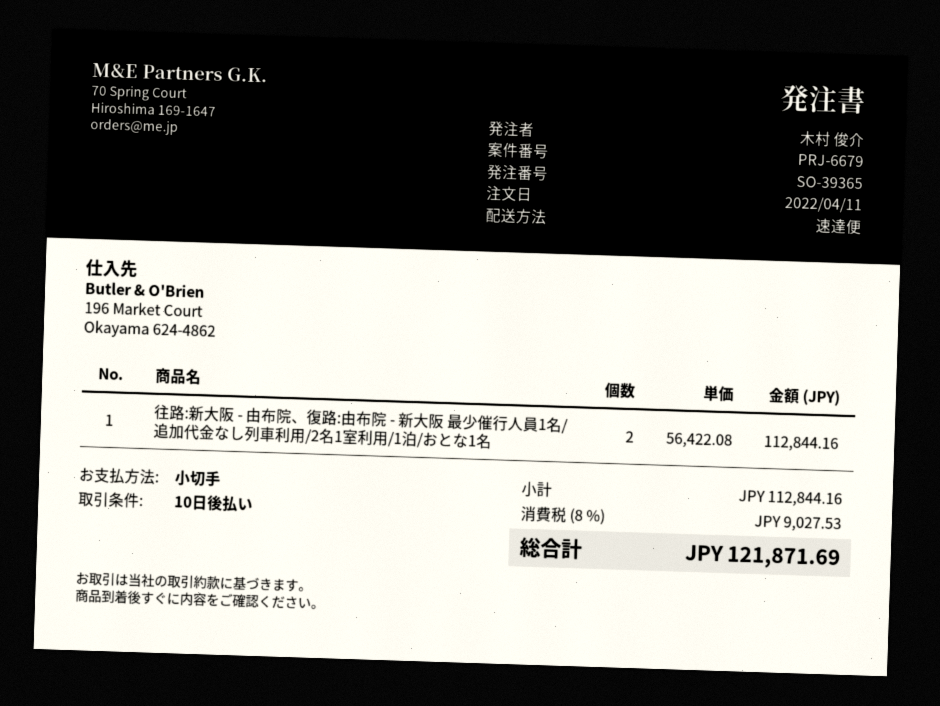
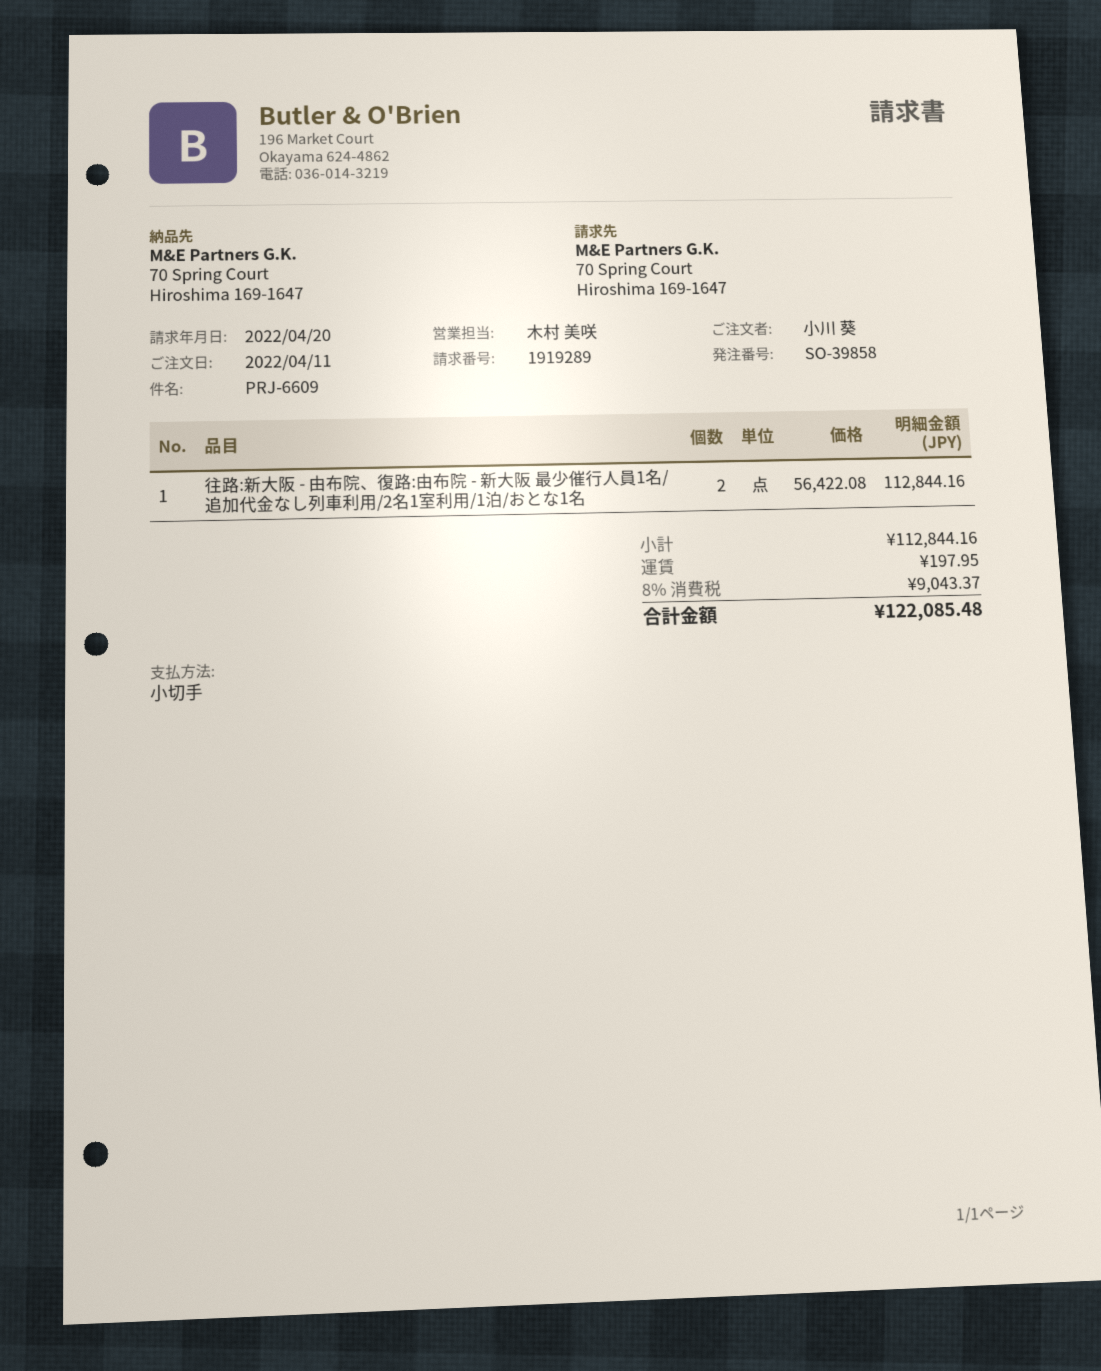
order number: SO-39365 -> SO-39858
reference: PRJ-6679 -> PRJ-6609
ordered by: 木村 俊介 -> 小川 葵
shipping: none -> 197.95
tax: 8% = 9027.53 -> 8% = 9043.37
total: 121871.69 -> 122085.48

